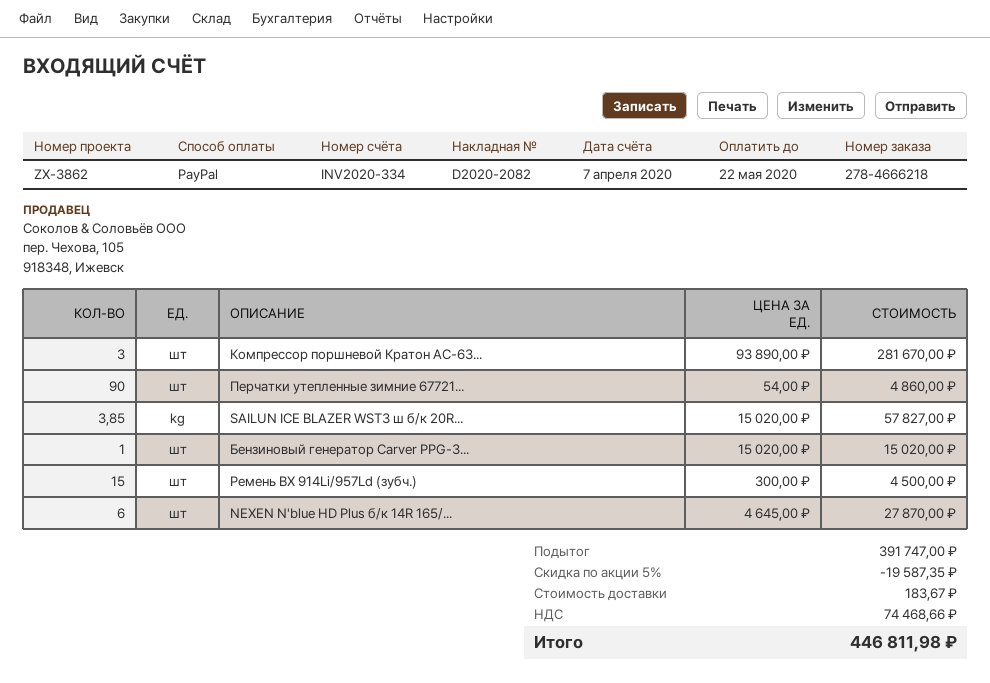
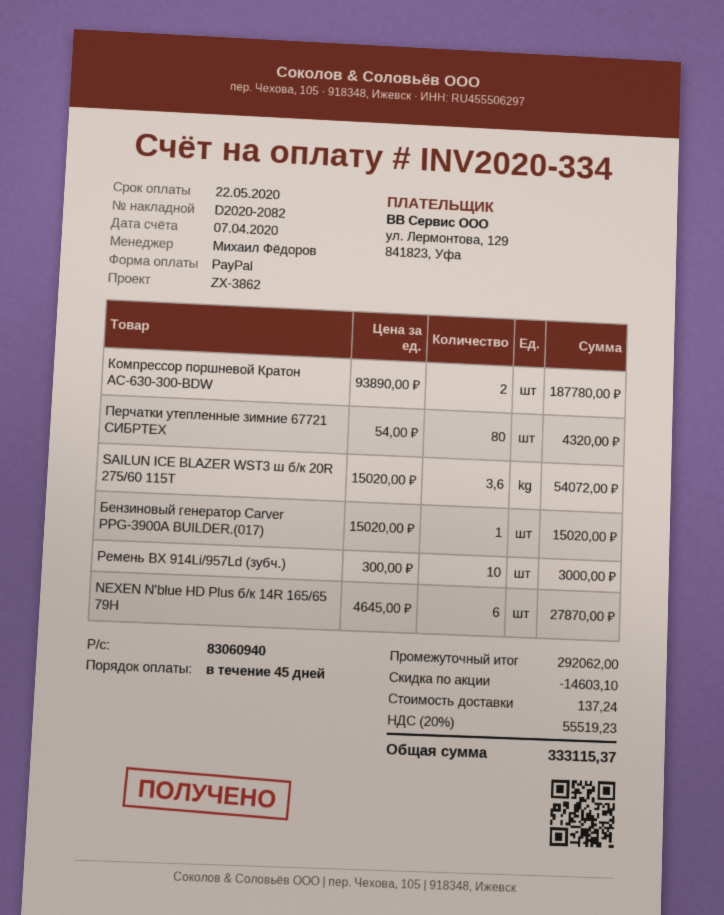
Компрессор поршневой Кратон AC-63...: 3 x 93890.00 = 281670.00 -> 2 x 93890.00 = 187780.00
Перчатки утепленные зимние 67721...: 90 x 54.00 = 4860.00 -> 80 x 54.00 = 4320.00
SAILUN ICE BLAZER WST3 ш б/к 20R...: 3.85 x 15020.00 = 57827.00 -> 3.6 x 15020.00 = 54072.00
Ремень BX 914Li/957Ld (зубч.): 15 x 300.00 = 4500.00 -> 10 x 300.00 = 3000.00
subtotal: 391747.00 -> 292062.00
discount: 19587.35 -> 14603.10
shipping: 183.67 -> 137.24
tax: 74468.66 -> 55519.23
total: 446811.98 -> 333115.37

